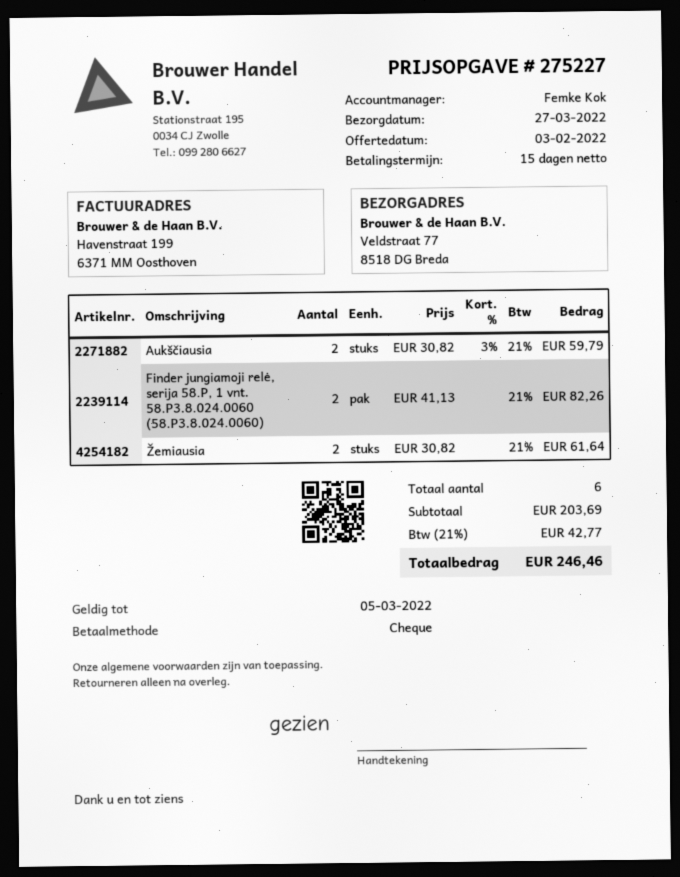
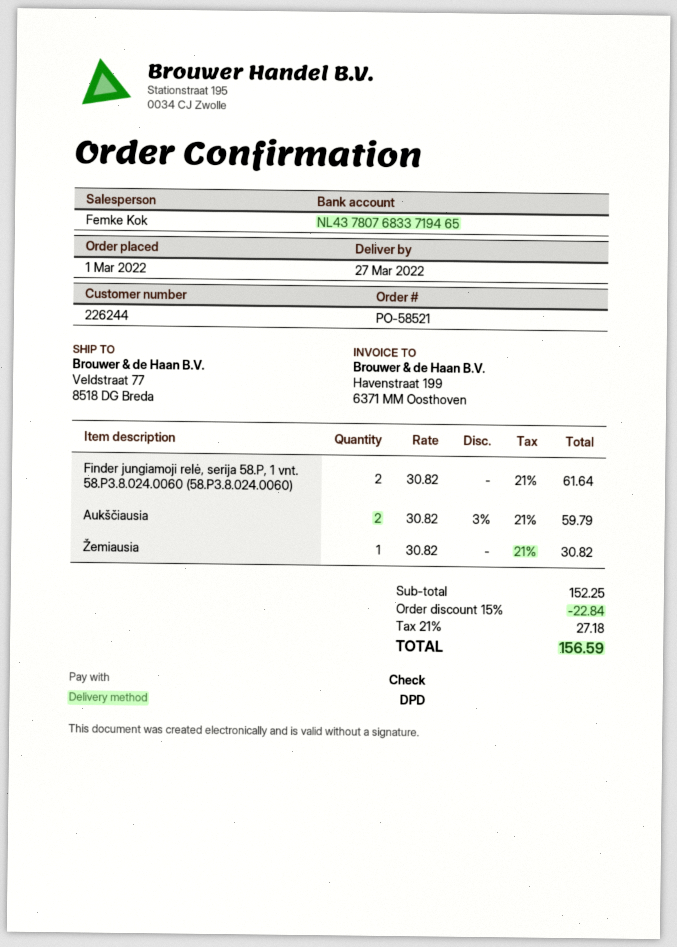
Finder jungiamoji relė, serija 58.P, 1 vnt. 58.P3.8.024.0060 (58.P3.8.024.0060): 2 x 41.13 = 82.26 -> 2 x 30.82 = 61.64
Žemiausia: 2 x 30.82 = 61.64 -> 1 x 30.82 = 30.82
subtotal: 203.69 -> 152.25
discount: none -> 15% = 22.84
tax: 21% = 42.77 -> 21% = 27.18
total: 246.46 -> 156.59

